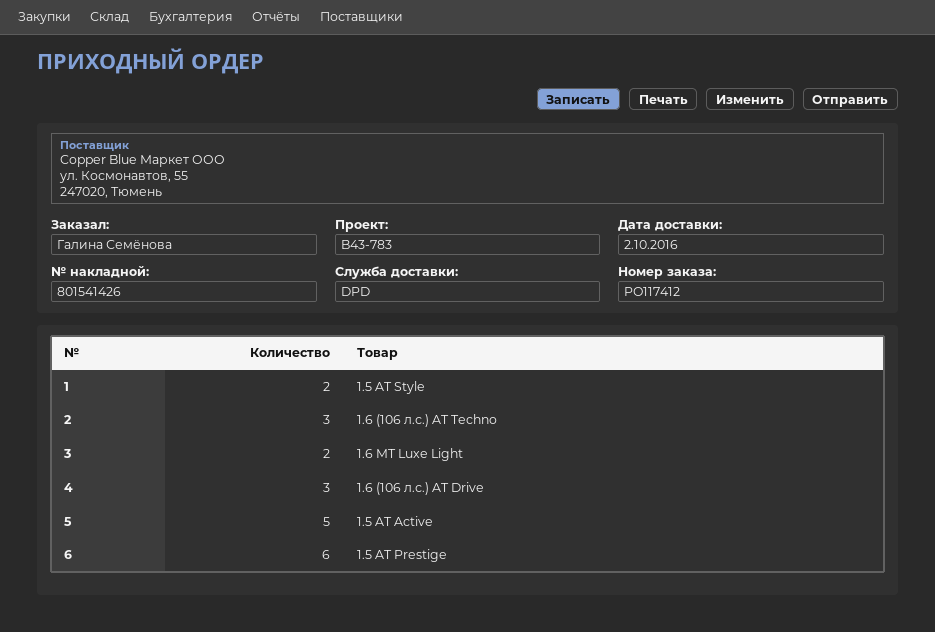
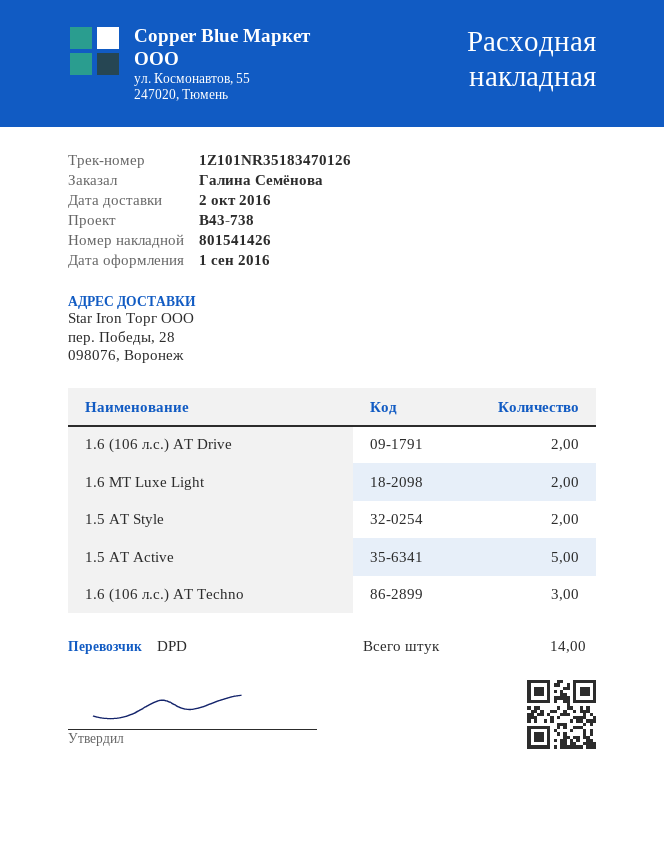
reference: B43-783 -> B43-738
1.6 (106 л.с.) AT Drive: 3 -> 2
1.5 AT Prestige: 6 -> none

